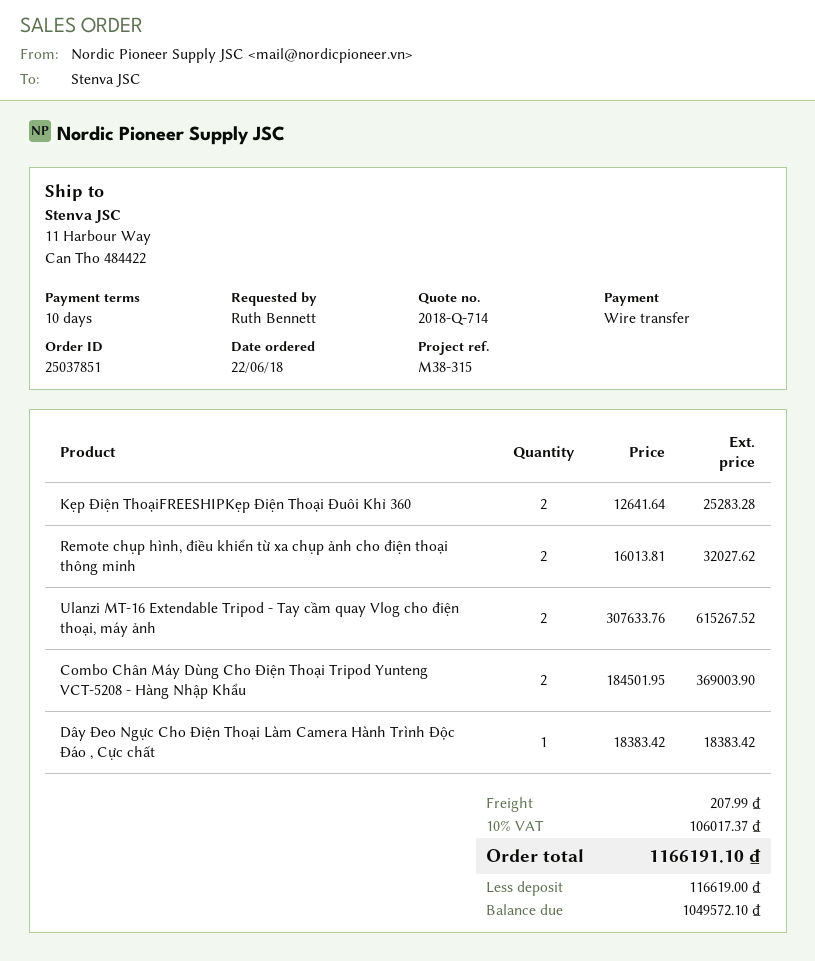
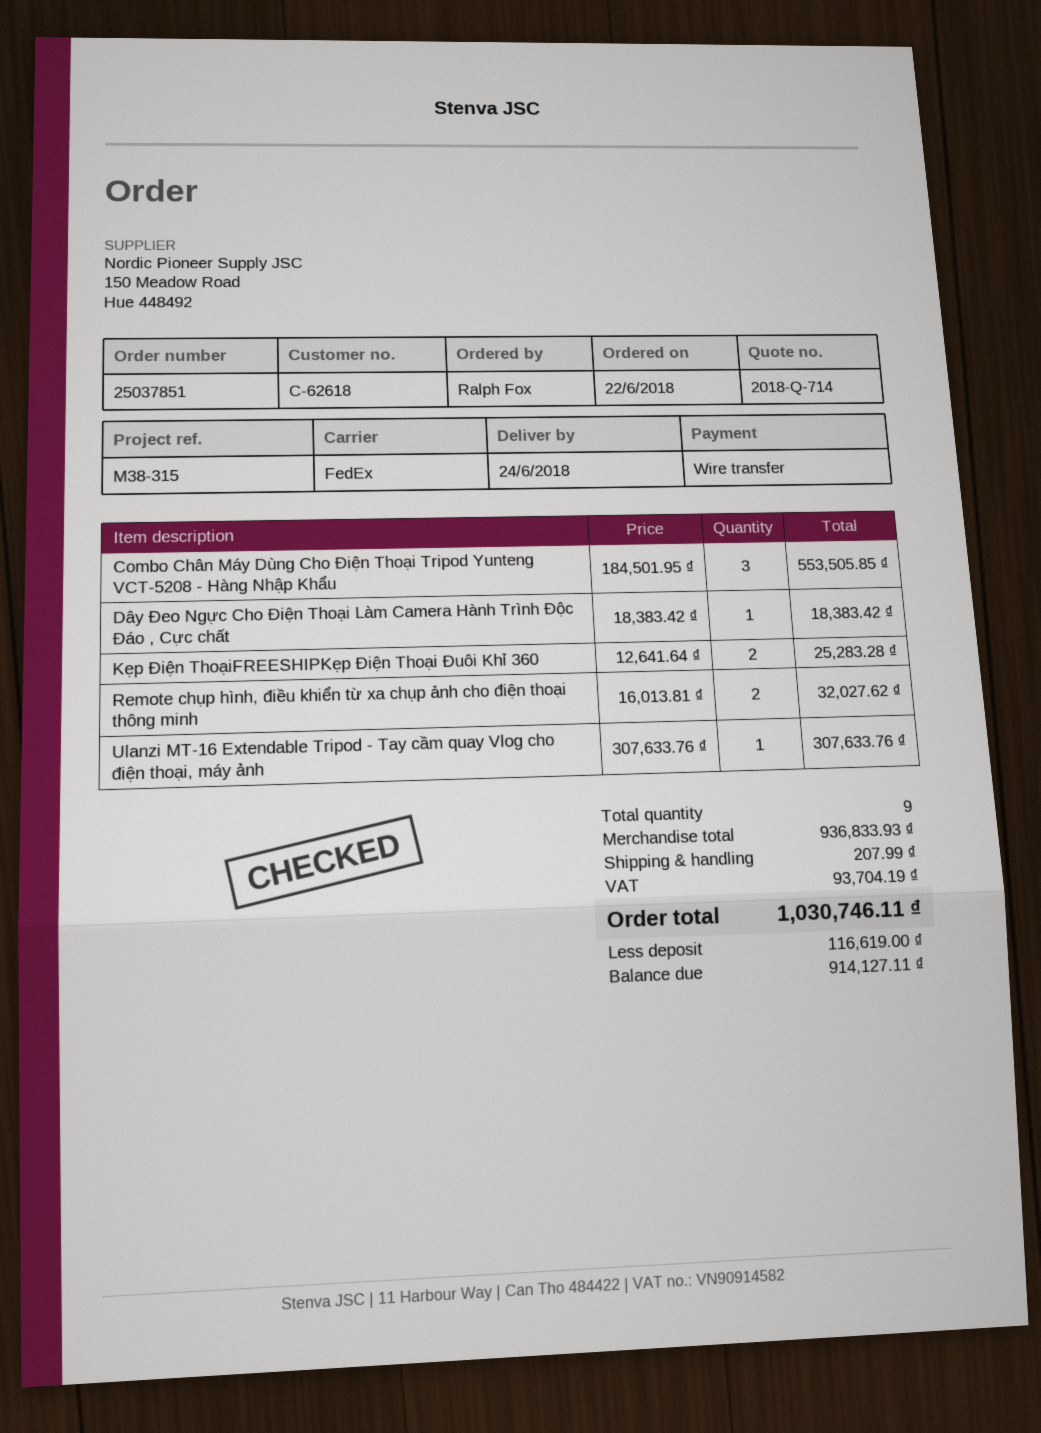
ordered by: Ruth Bennett -> Ralph Fox
Ulanzi MT-16 Extendable Tripod - Tay cầm quay Vlog cho điện thoại, máy ảnh: 2 x 307633.76 = 615267.52 -> 1 x 307633.76 = 307633.76
Combo Chân Máy Dùng Cho Điện Thoại Tripod Yunteng VCT-5208 - Hàng Nhập Khẩu: 2 x 184501.95 = 369003.90 -> 3 x 184501.95 = 553505.85
tax: 106017.37 -> 93704.19
total: 1166191.10 -> 1030746.11
balance: 1049572.10 -> 914127.11

